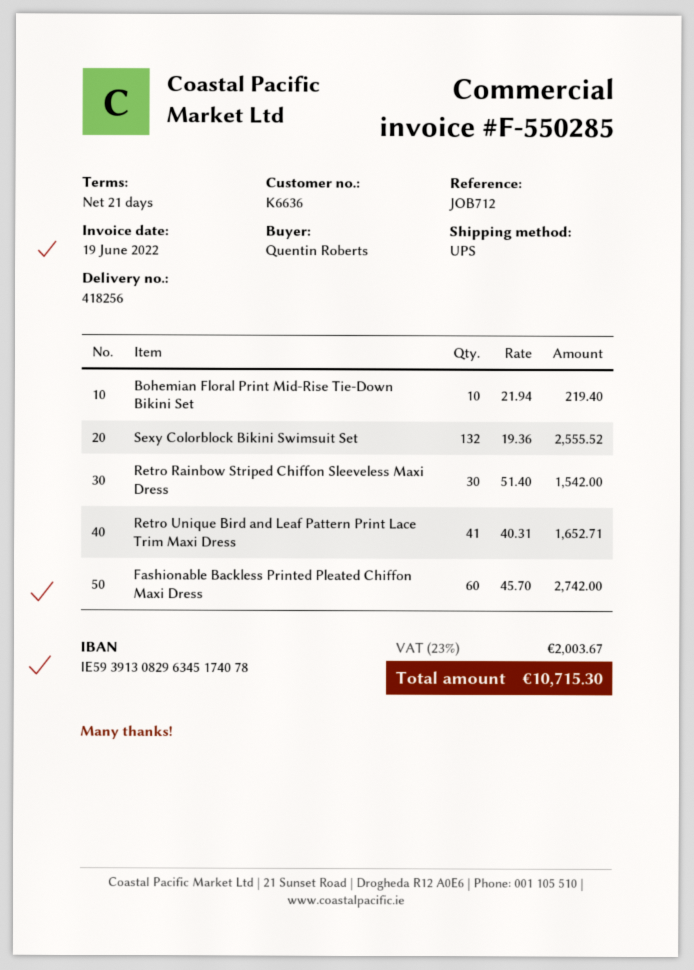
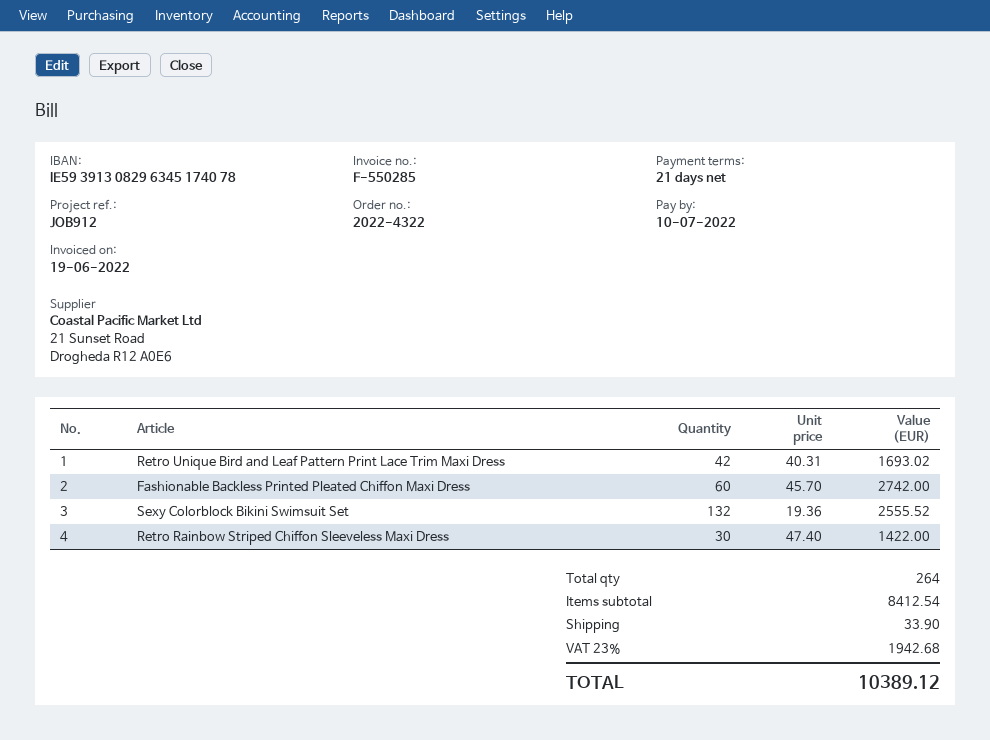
reference: JOB712 -> JOB912
Bohemian Floral Print Mid-Rise Tie-Down Bikini Set: 10 x 21.94 = 219.40 -> none
Retro Rainbow Striped Chiffon Sleeveless Maxi Dress: 30 x 51.40 = 1542.00 -> 30 x 47.40 = 1422.00
Retro Unique Bird and Leaf Pattern Print Lace Trim Maxi Dress: 41 x 40.31 = 1652.71 -> 42 x 40.31 = 1693.02
shipping: none -> 33.90
tax: 23% = 2003.67 -> 23% = 1942.68
total: 10715.30 -> 10389.12

